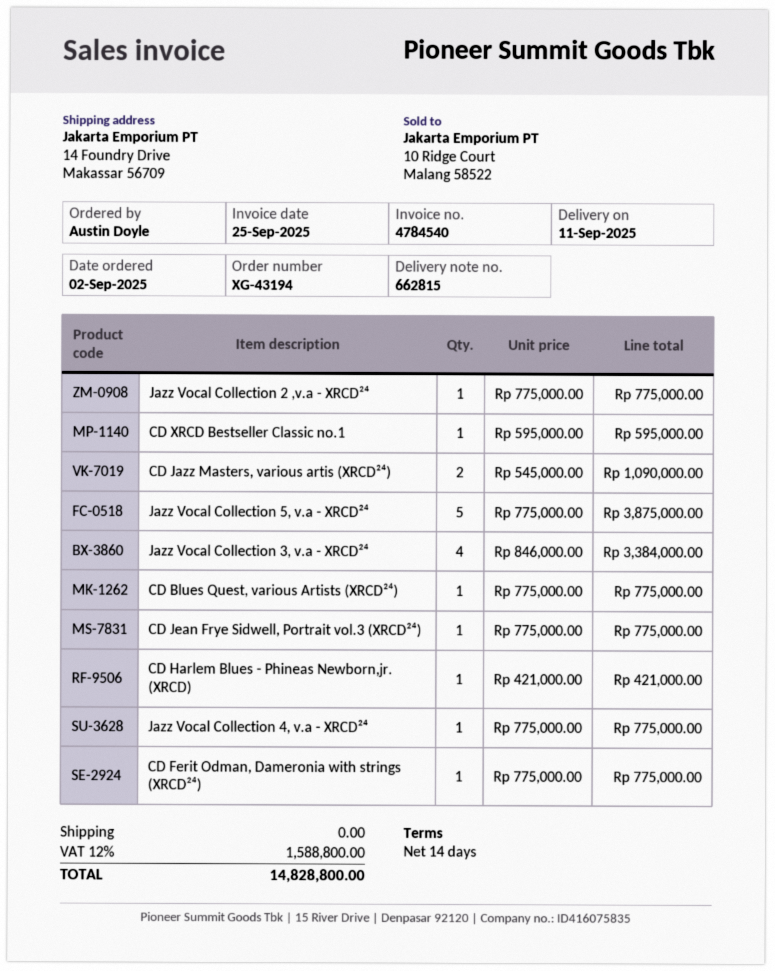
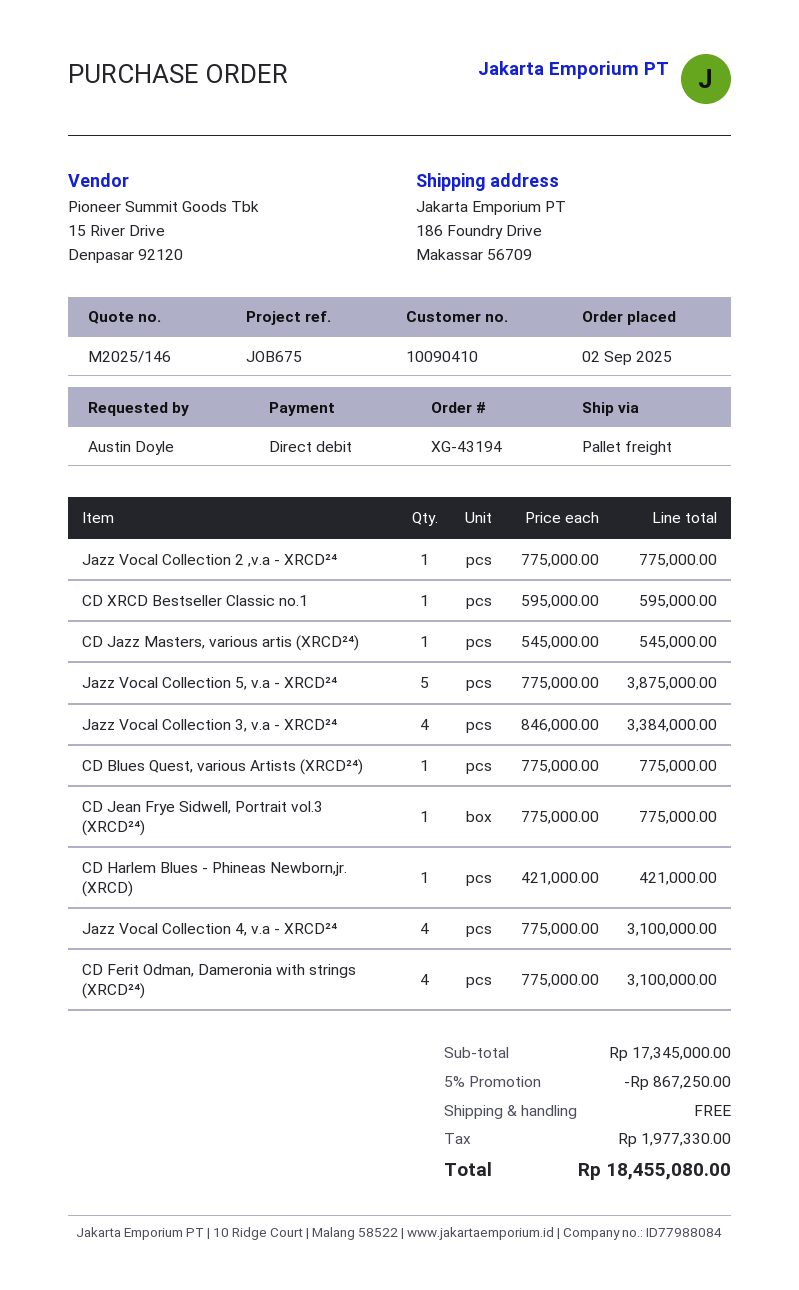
ship to: 14 Foundry Drive, Makassar 56709 -> 186 Foundry Drive, Makassar 56709
CD Jazz Masters, various artis (XRCD²⁴): 2 x 545000.00 = 1090000.00 -> 1 x 545000.00 = 545000.00
Jazz Vocal Collection 4, v.a - XRCD²⁴: 1 x 775000.00 = 775000.00 -> 4 x 775000.00 = 3100000.00
CD Ferit Odman, Dameronia with strings (XRCD²⁴): 1 x 775000.00 = 775000.00 -> 4 x 775000.00 = 3100000.00
discount: none -> 5% = 867250.00
tax: 1588800.00 -> 1977330.00
total: 14828800.00 -> 18455080.00

